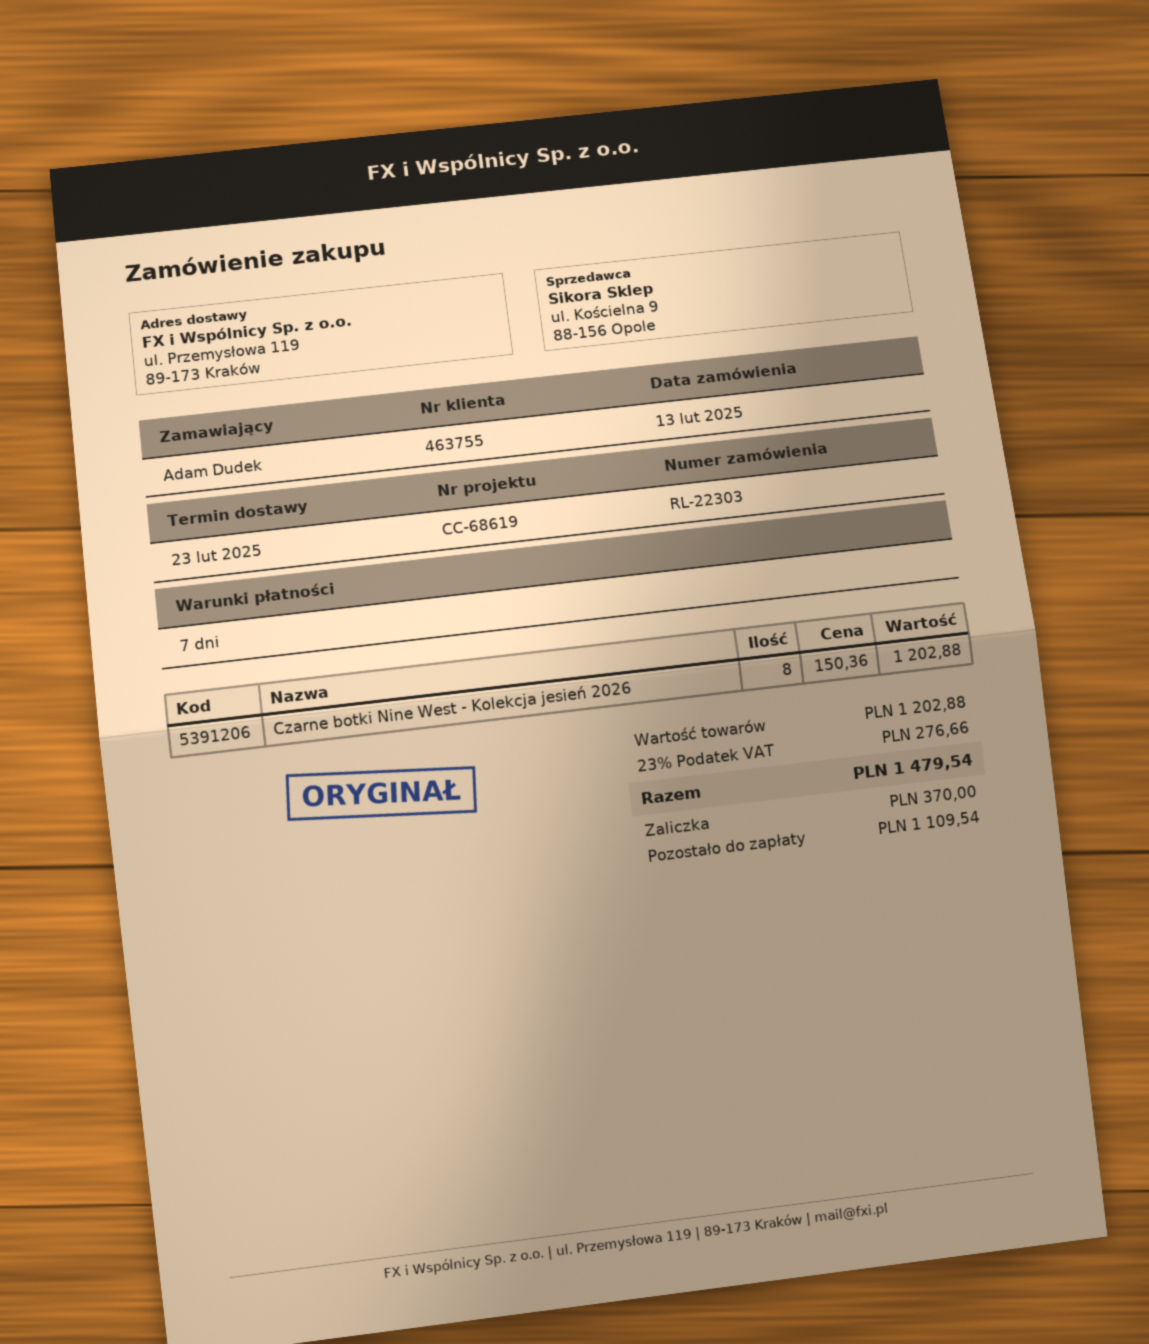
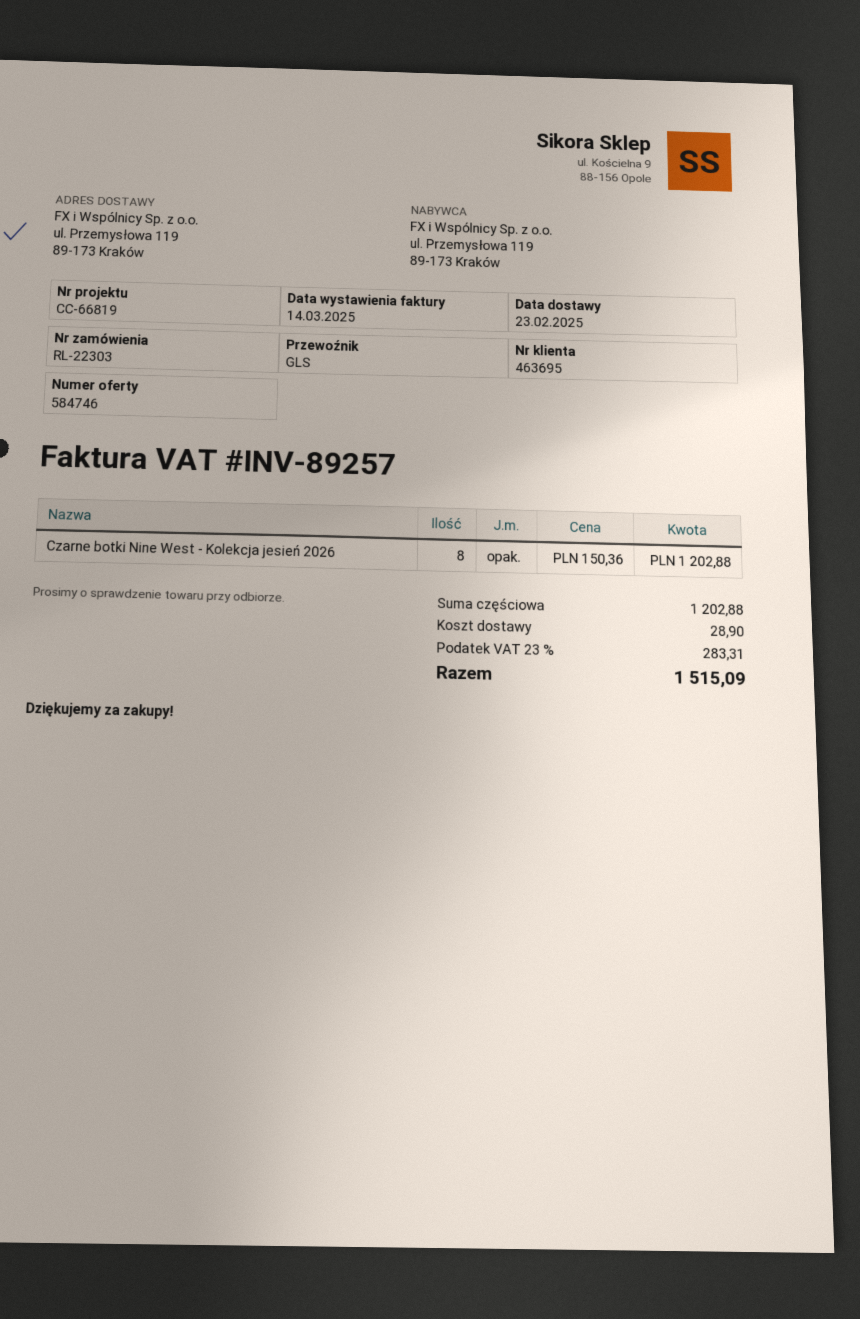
customer number: 463755 -> 463695
reference: CC-68619 -> CC-66819
shipping: none -> 28.90
tax: 23% = 276.66 -> 23% = 283.31
total: 1479.54 -> 1515.09

